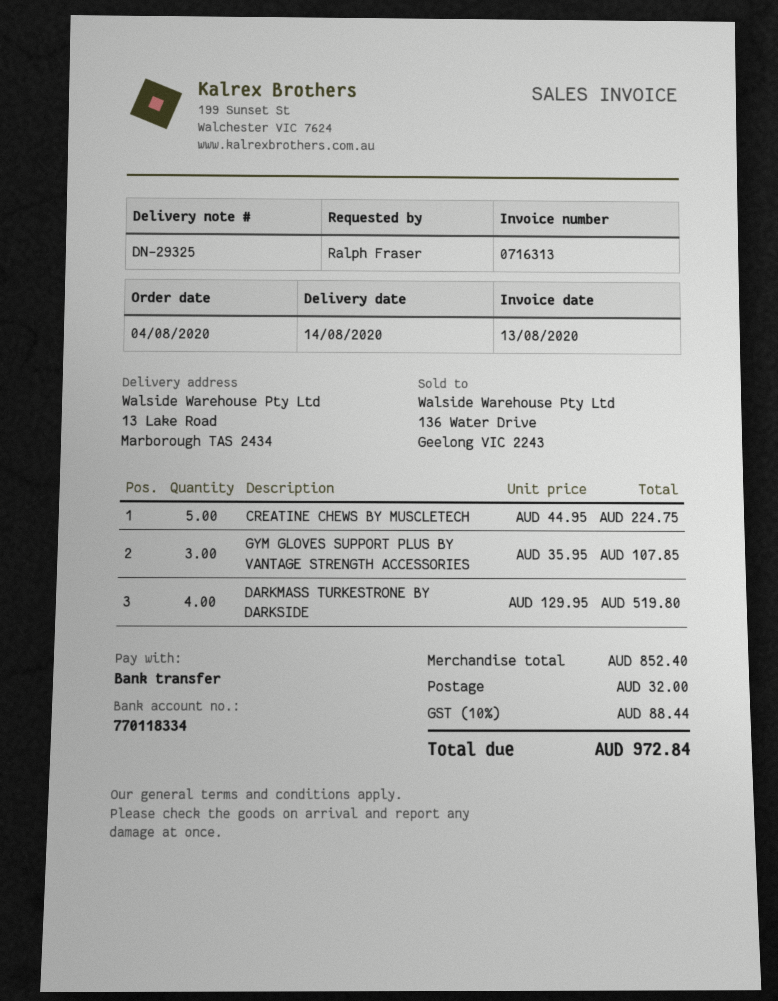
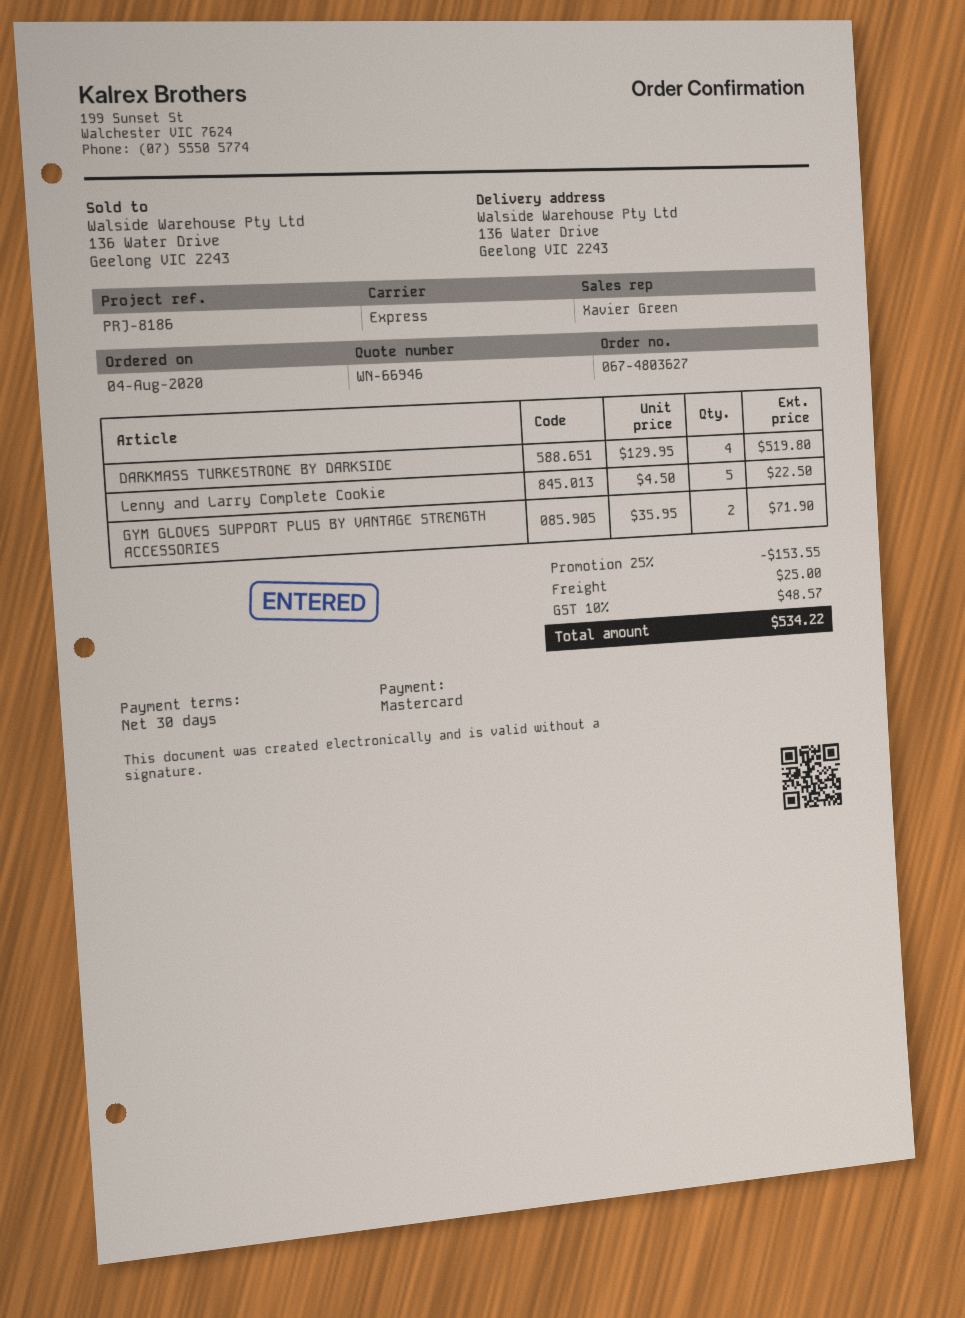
payment method: bank transfer -> Mastercard
ship to: 13 Lake Road, Marborough TAS 2434 -> 136 Water Drive, Geelong VIC 2243
CREATINE CHEWS BY MUSCLETECH: 5 x 44.95 = 224.75 -> none
GYM GLOVES SUPPORT PLUS BY VANTAGE STRENGTH ACCESSORIES: 3 x 35.95 = 107.85 -> 2 x 35.95 = 71.90
Lenny and Larry Complete Cookie: none -> 5 x 4.50 = 22.50
discount: none -> 25% = 153.55
shipping: 32.00 -> 25.00
tax: 10% = 88.44 -> 10% = 48.57
total: 972.84 -> 534.22

